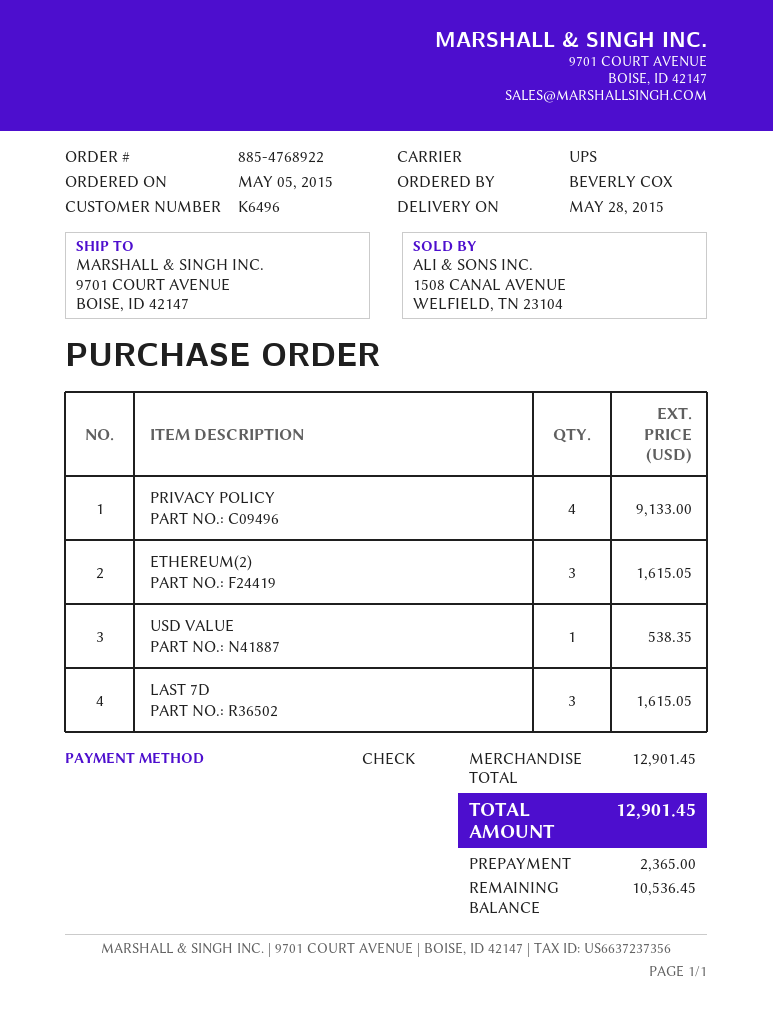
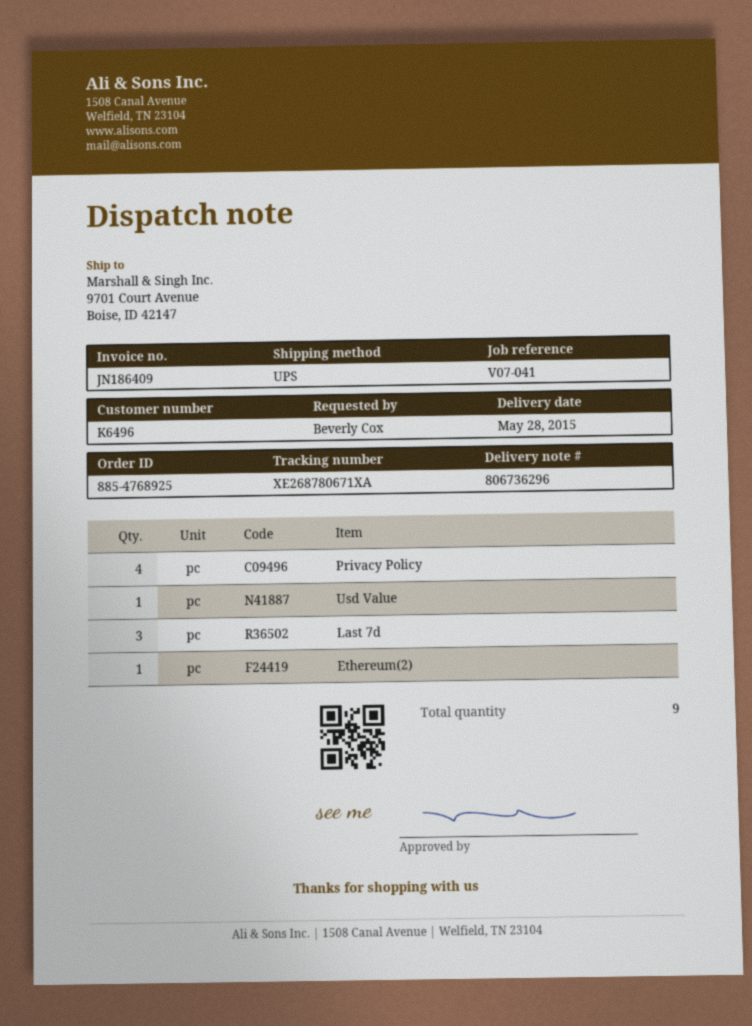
order number: 885-4768922 -> 885-4768925
ETHEREUM(2): 3 -> 1

